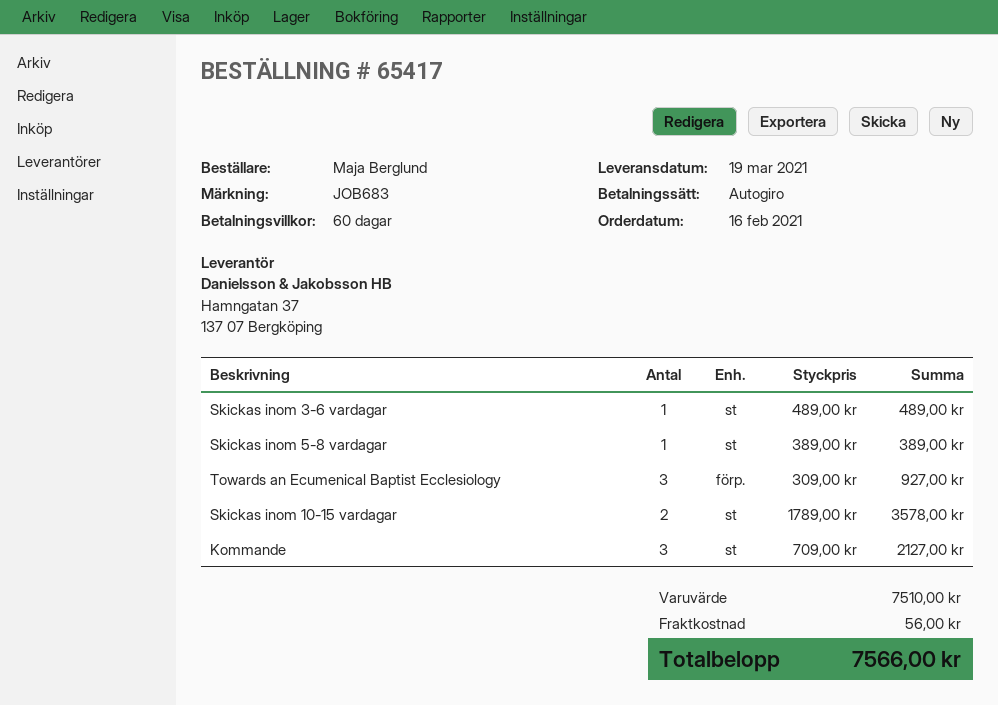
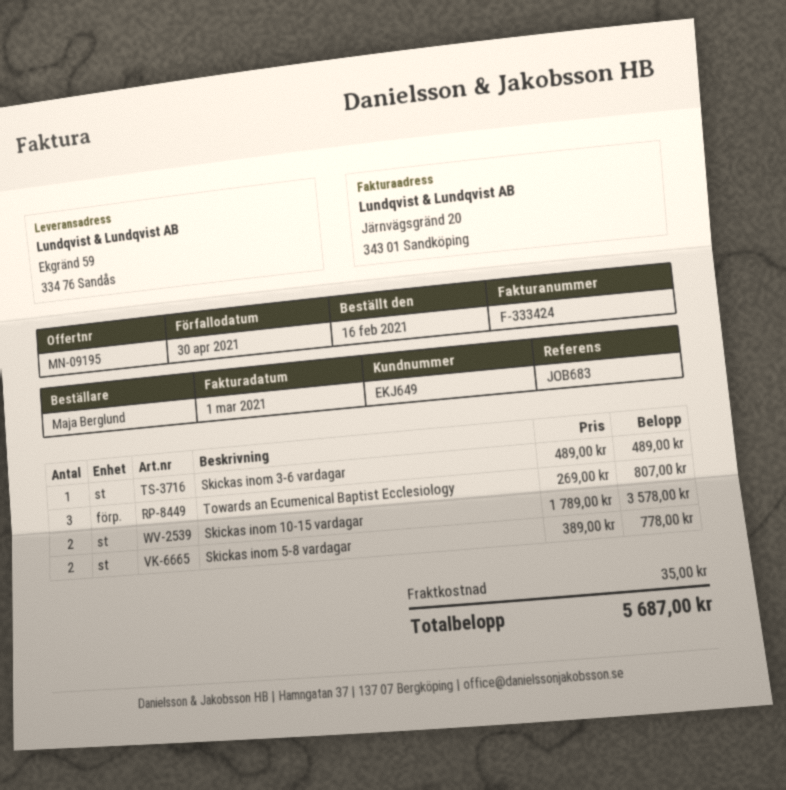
Skickas inom 5-8 vardagar: 1 x 389.00 = 389.00 -> 2 x 389.00 = 778.00
Towards an Ecumenical Baptist Ecclesiology: 3 x 309.00 = 927.00 -> 3 x 269.00 = 807.00
Kommande: 3 x 709.00 = 2127.00 -> none
shipping: 56.00 -> 35.00
total: 7566.00 -> 5687.00

